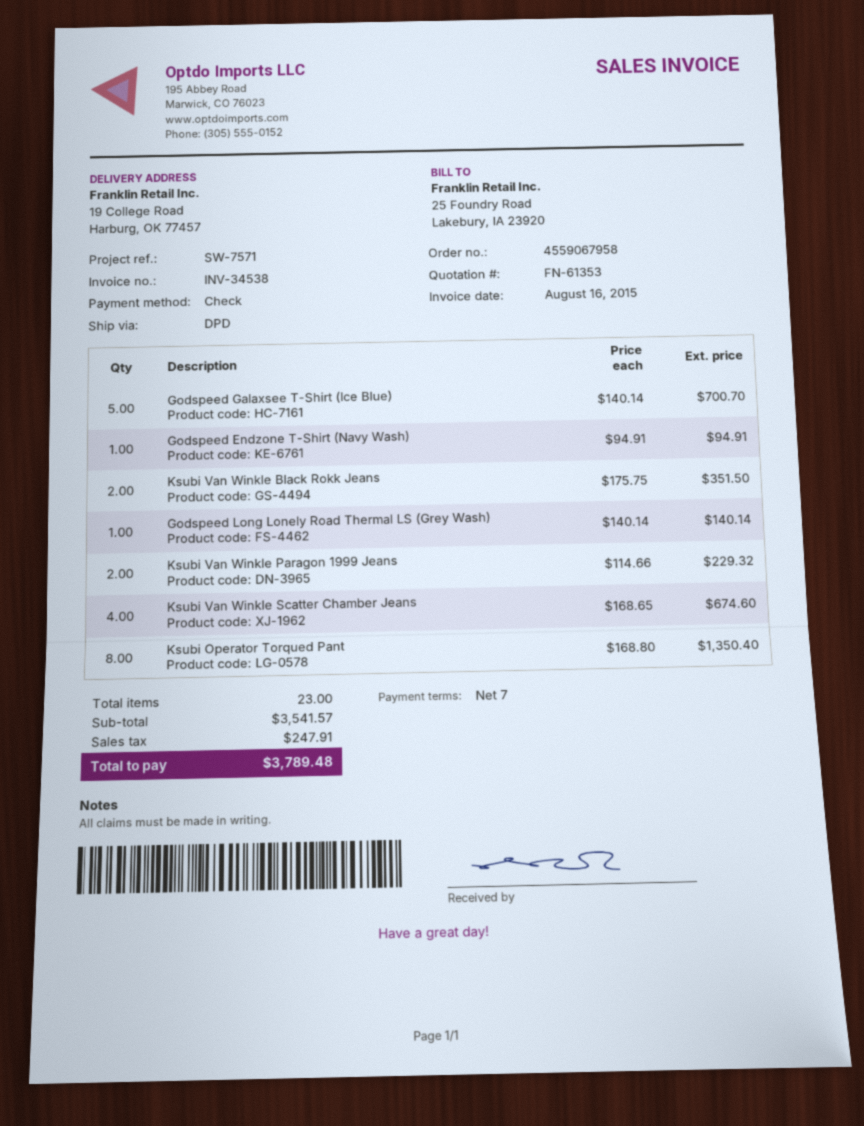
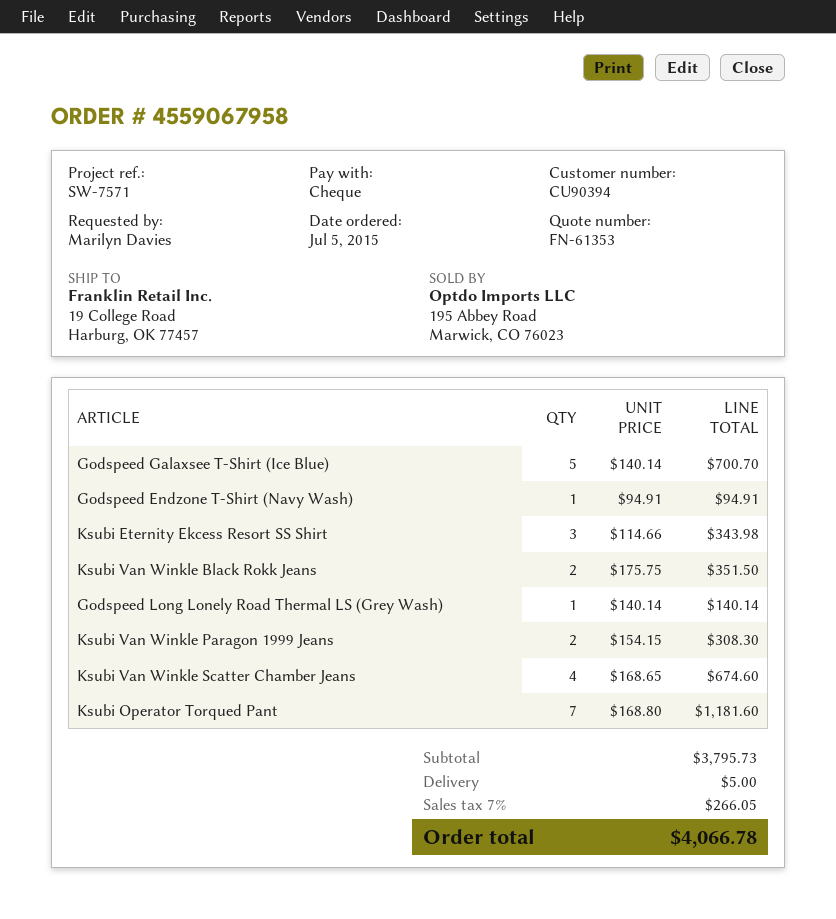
Ksubi Van Winkle Paragon 1999 Jeans: 2 x 114.66 = 229.32 -> 2 x 154.15 = 308.30
Ksubi Operator Torqued Pant: 8 x 168.80 = 1350.40 -> 7 x 168.80 = 1181.60
Ksubi Eternity Ekcess Resort SS Shirt: none -> 3 x 114.66 = 343.98
subtotal: 3541.57 -> 3795.73
shipping: none -> 5.00
tax: 247.91 -> 266.05
total: 3789.48 -> 4066.78

